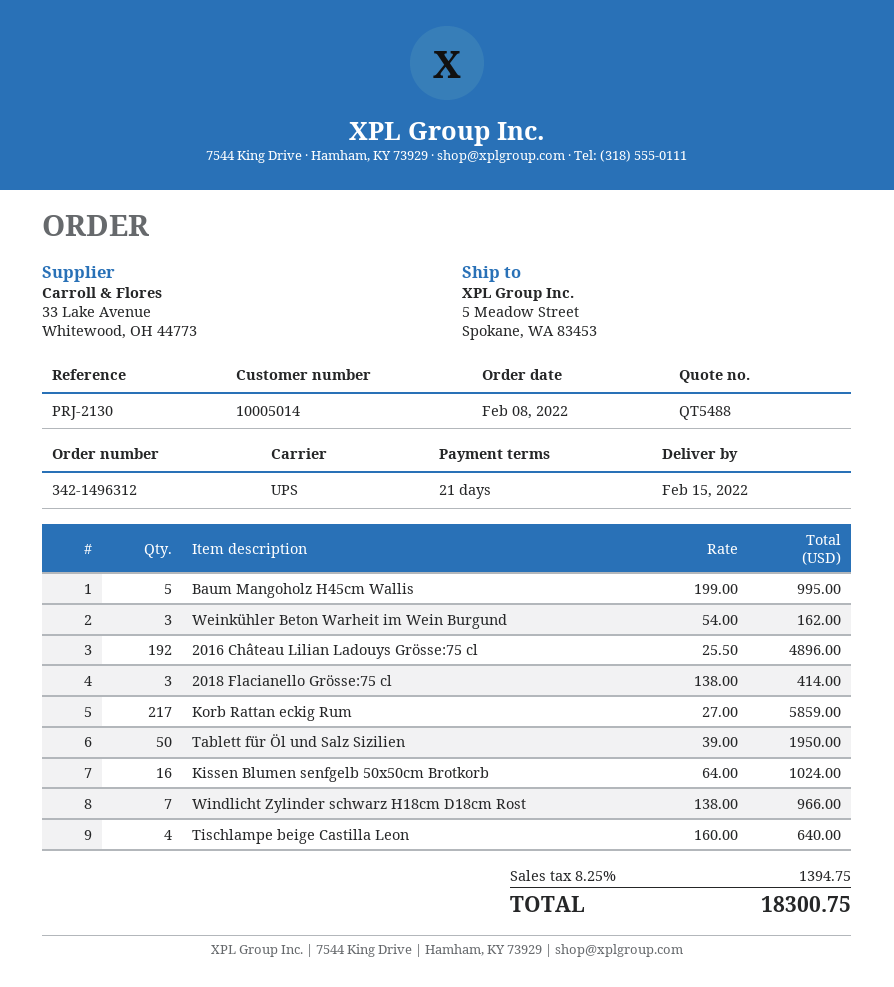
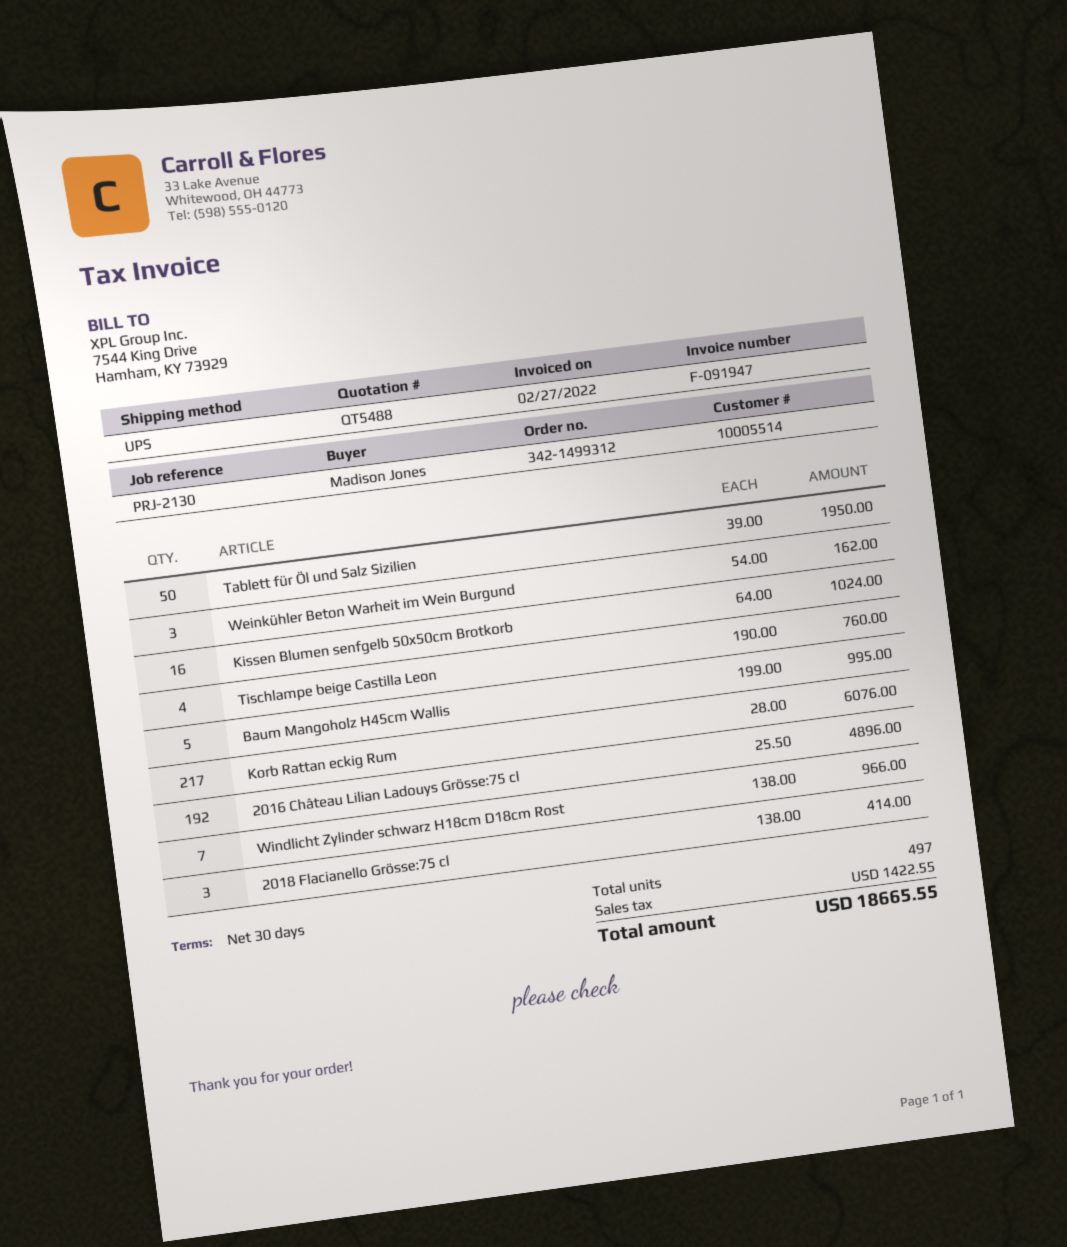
order number: 342-1496312 -> 342-1499312
payment terms: 21 days -> 30 days
customer number: 10005014 -> 10005514
Korb Rattan eckig Rum: 217 x 27.00 = 5859.00 -> 217 x 28.00 = 6076.00
Tischlampe beige Castilla Leon: 4 x 160.00 = 640.00 -> 4 x 190.00 = 760.00
tax: 1394.75 -> 1422.55
total: 18300.75 -> 18665.55

